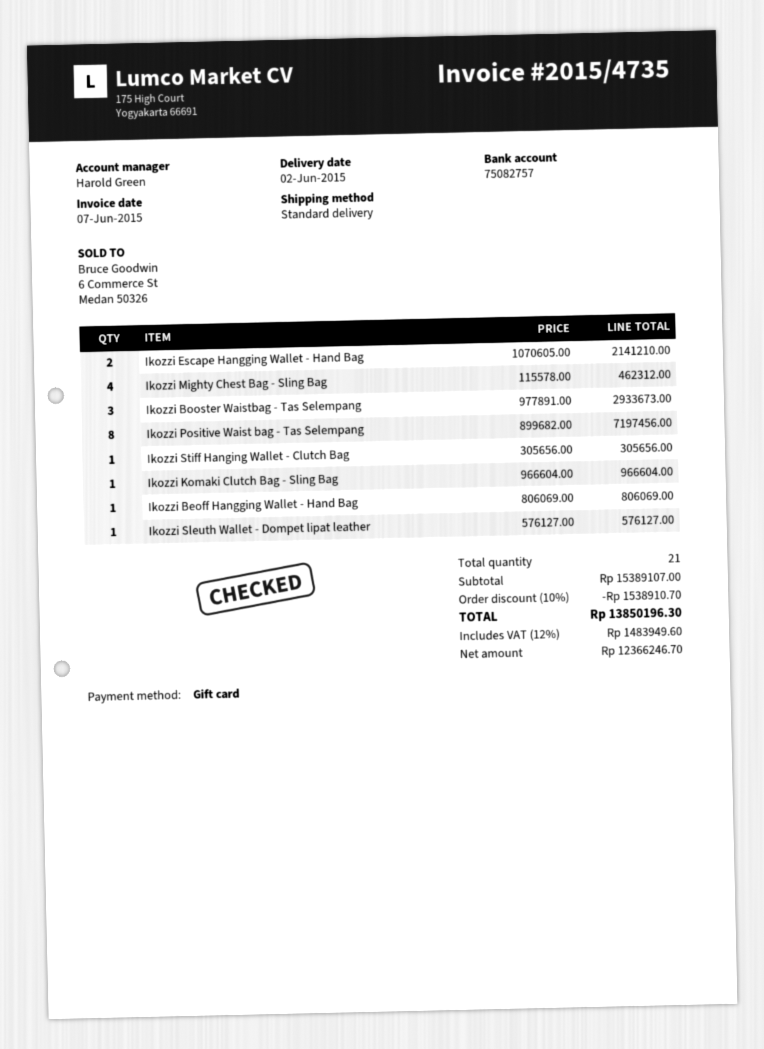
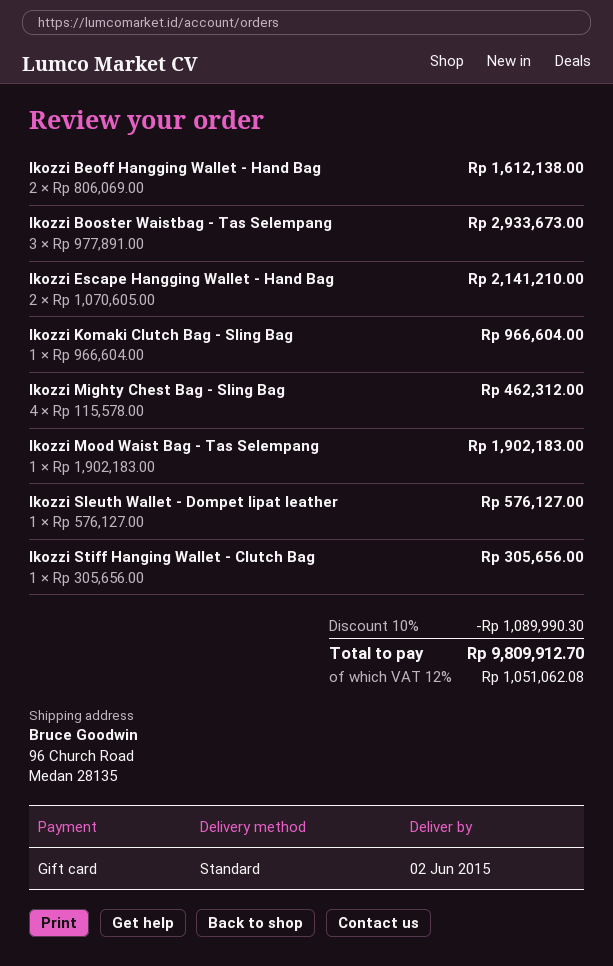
Ikozzi Positive Waist bag - Tas Selempang: 8 x 899682.00 = 7197456.00 -> none
Ikozzi Beoff Hangging Wallet - Hand Bag: 1 x 806069.00 = 806069.00 -> 2 x 806069.00 = 1612138.00
Ikozzi Mood Waist Bag - Tas Selempang: none -> 1 x 1902183.00 = 1902183.00
discount: 10% = 1538910.70 -> 10% = 1089990.30
tax: 12% = 1483949.60 -> 12% = 1051062.08
total: 13850196.30 -> 9809912.70

